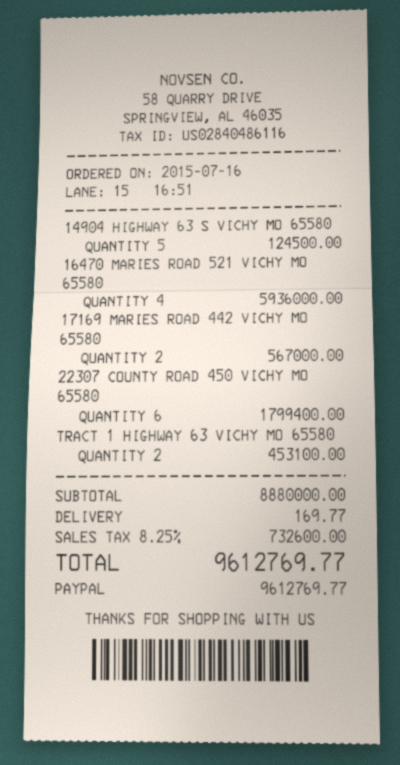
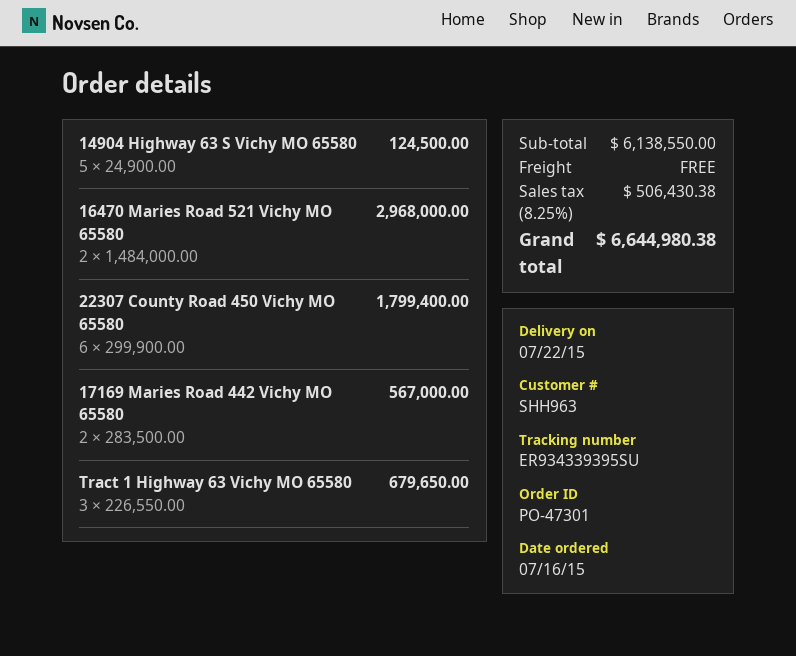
16470 MARIES ROAD 521 VICHY MO 65580: 4 for 5936000.00 -> 2 for 2968000.00
TRACT 1 HIGHWAY 63 VICHY MO 65580: 2 for 453100.00 -> 3 for 679650.00
subtotal: 8880000.00 -> 6138550.00
shipping: 169.77 -> 0.00
tax: 8.25% = 732600.00 -> 8.25% = 506430.38
total: 9612769.77 -> 6644980.38

